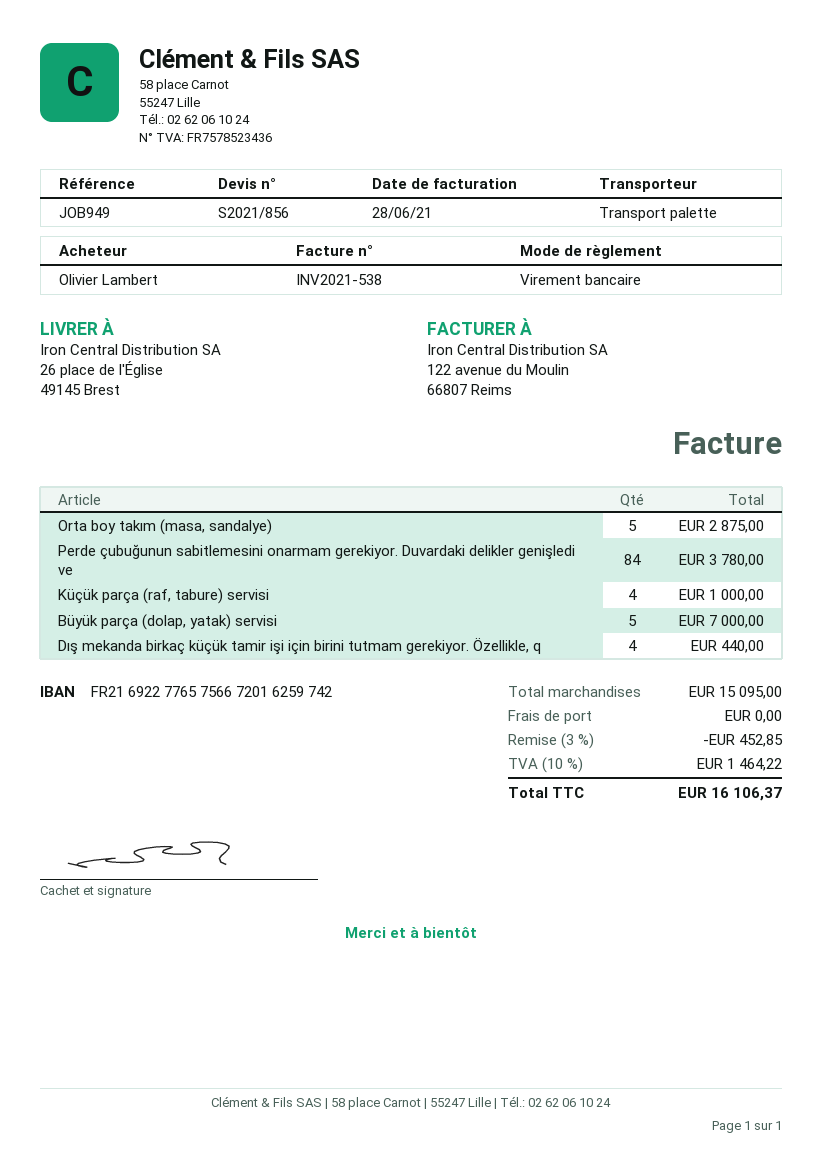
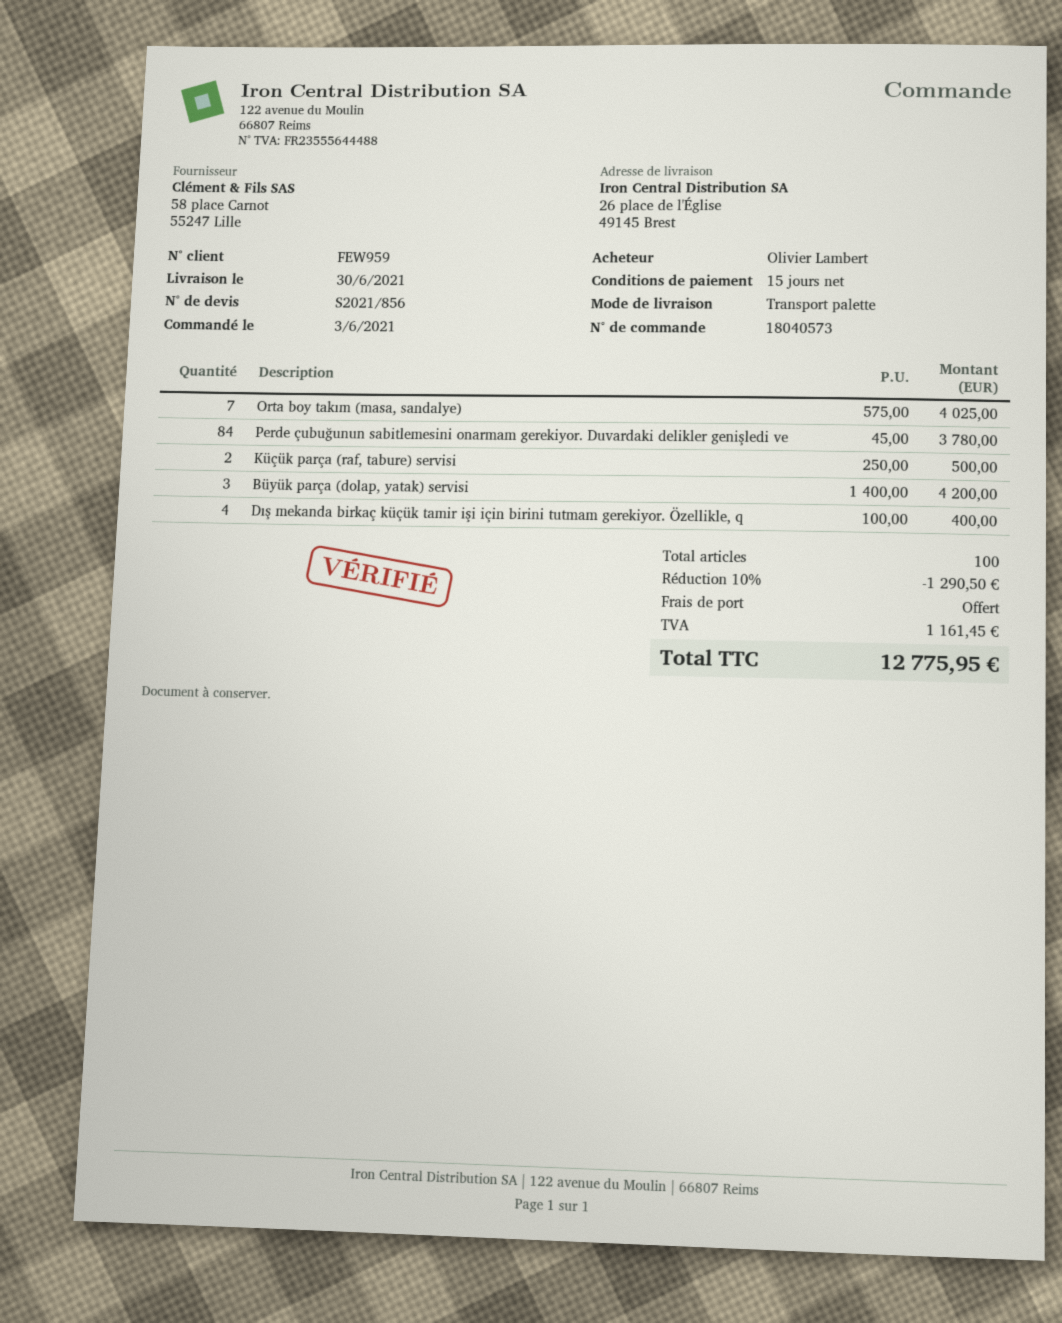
Orta boy takım (masa, sandalye): 5 for 2875.00 -> 7 for 4025.00
Küçük parça (raf, tabure) servisi: 4 for 1000.00 -> 2 for 500.00
Büyük parça (dolap, yatak) servisi: 5 for 7000.00 -> 3 for 4200.00
Dış mekanda birkaç küçük tamir işi için birini tutmam gerekiyor. Özellikle, q: 4 for 440.00 -> 4 for 400.00
discount: 3% = 452.85 -> 10% = 1290.50
tax: 1464.22 -> 1161.45
total: 16106.37 -> 12775.95

